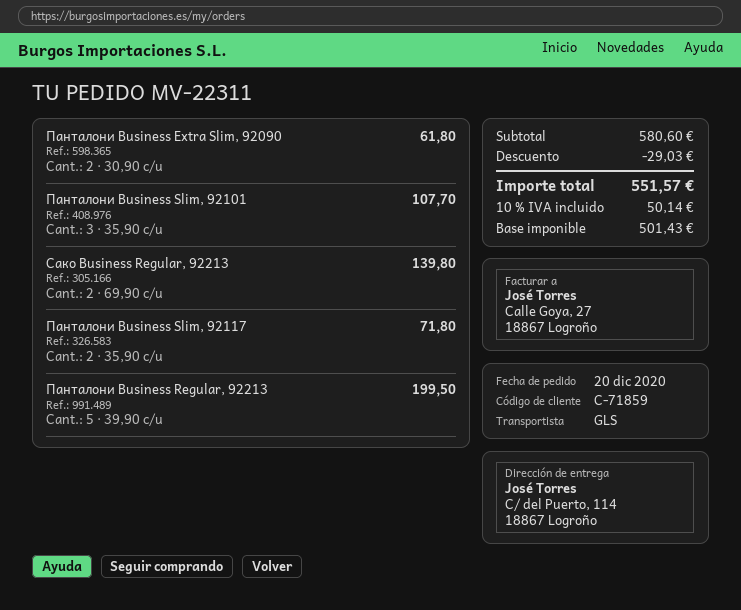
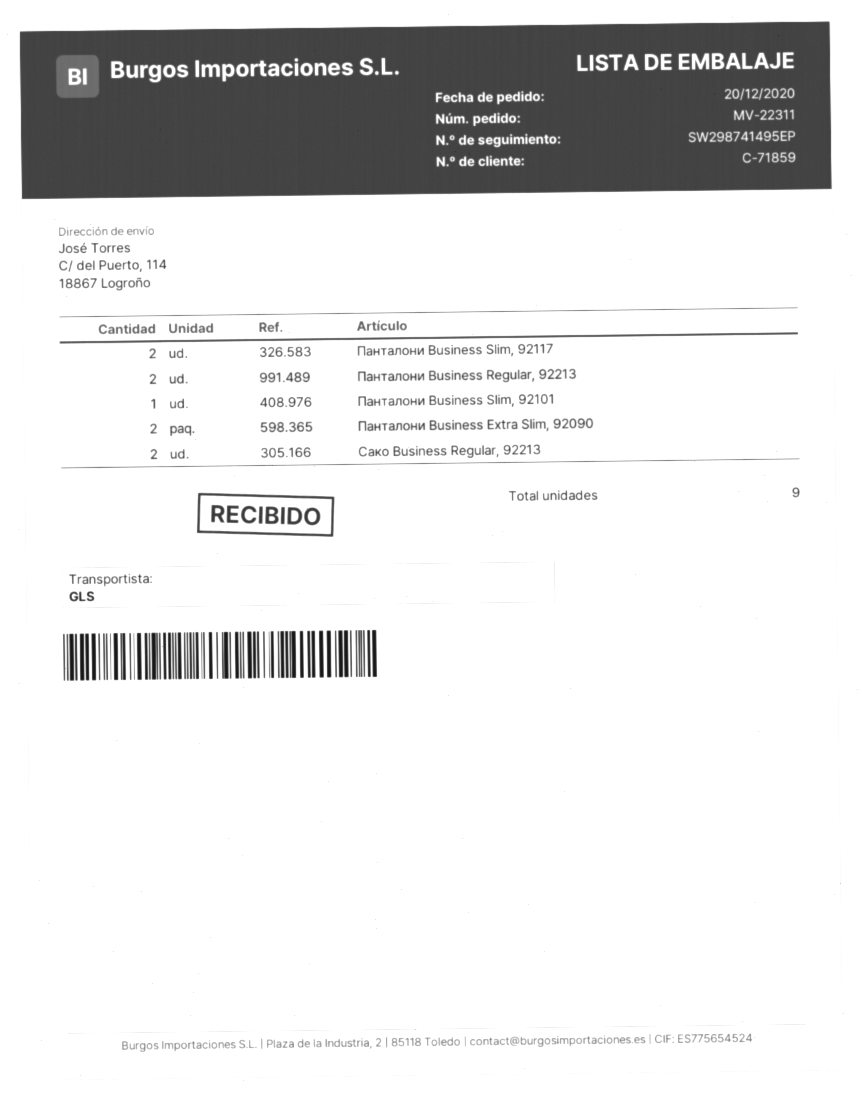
Панталони Business Slim, 92101: 3 -> 1
Панталони Business Regular, 92213: 5 -> 2

